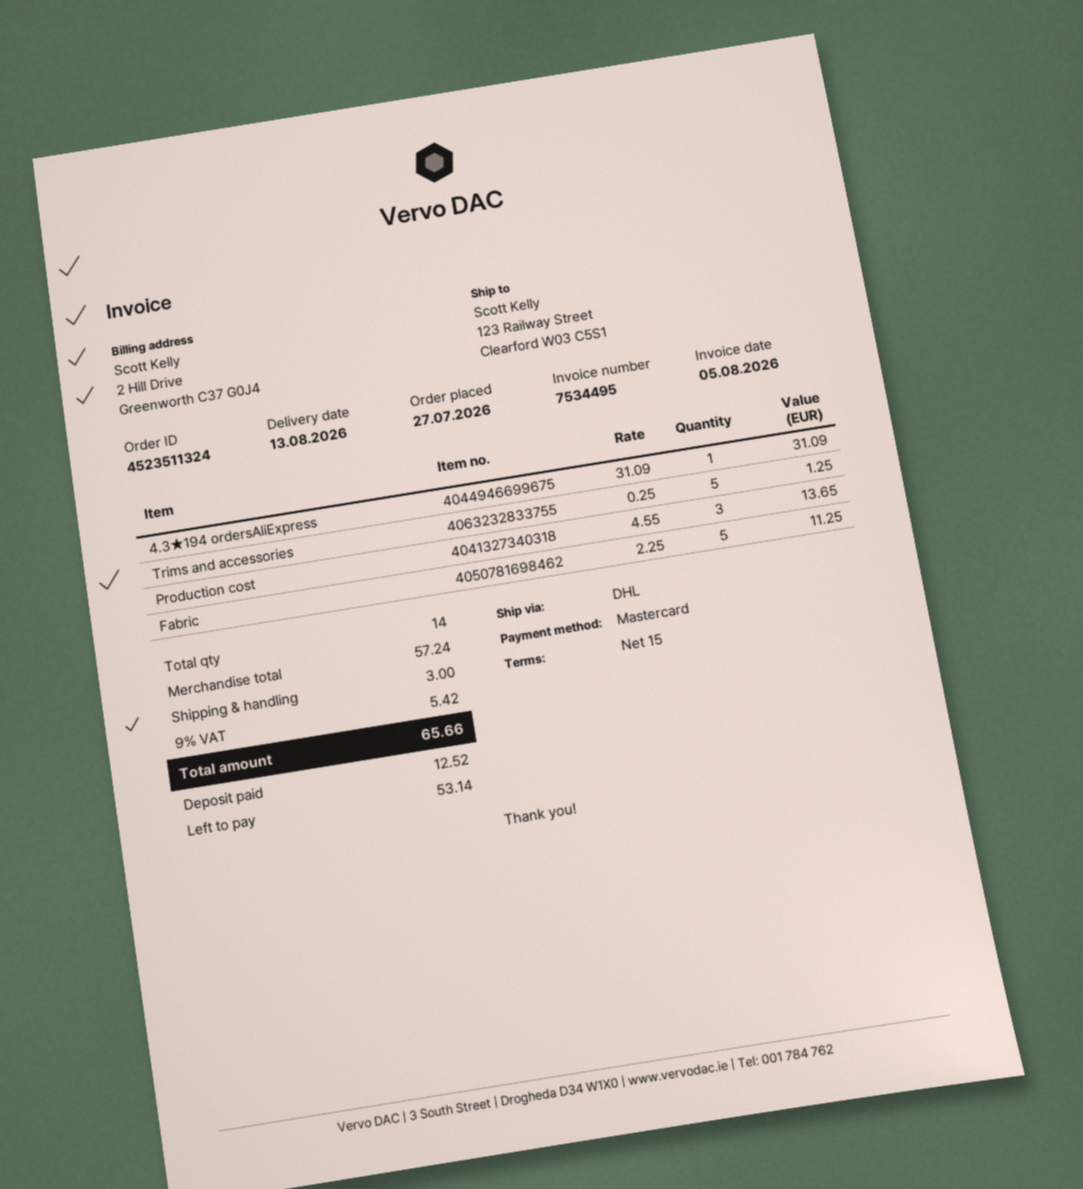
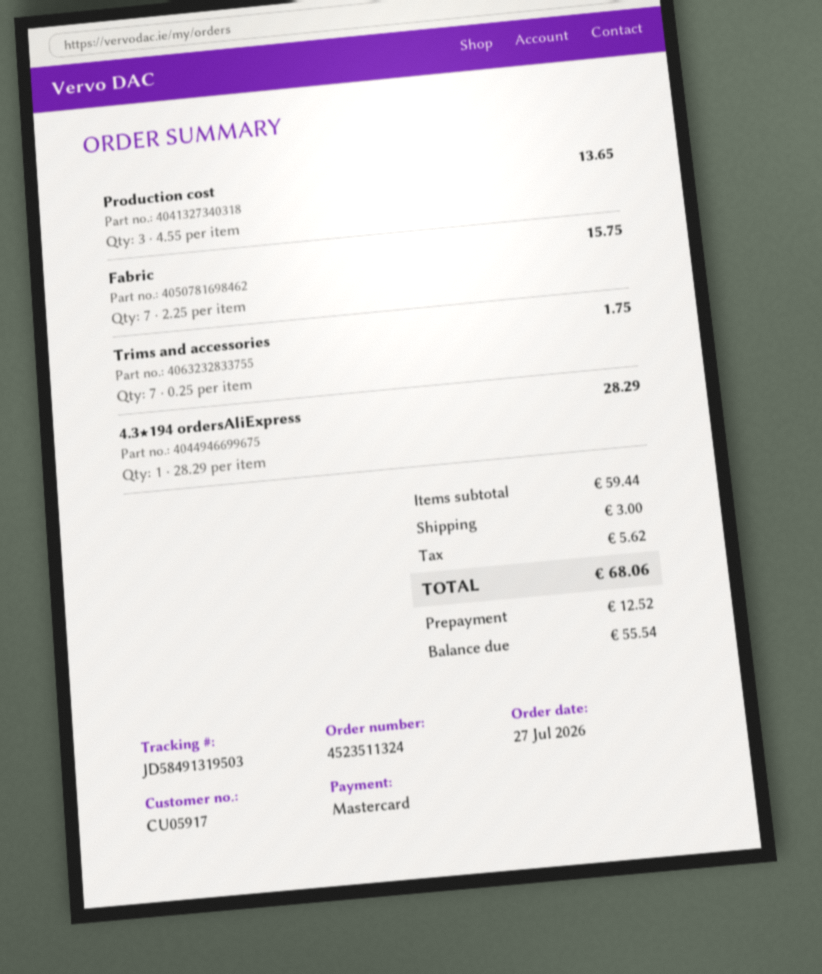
4.3★194 ordersAliExpress: 1 x 31.09 = 31.09 -> 1 x 28.29 = 28.29
Trims and accessories: 5 x 0.25 = 1.25 -> 7 x 0.25 = 1.75
Fabric: 5 x 2.25 = 11.25 -> 7 x 2.25 = 15.75
subtotal: 57.24 -> 59.44
tax: 5.42 -> 5.62
total: 65.66 -> 68.06
balance: 53.14 -> 55.54

